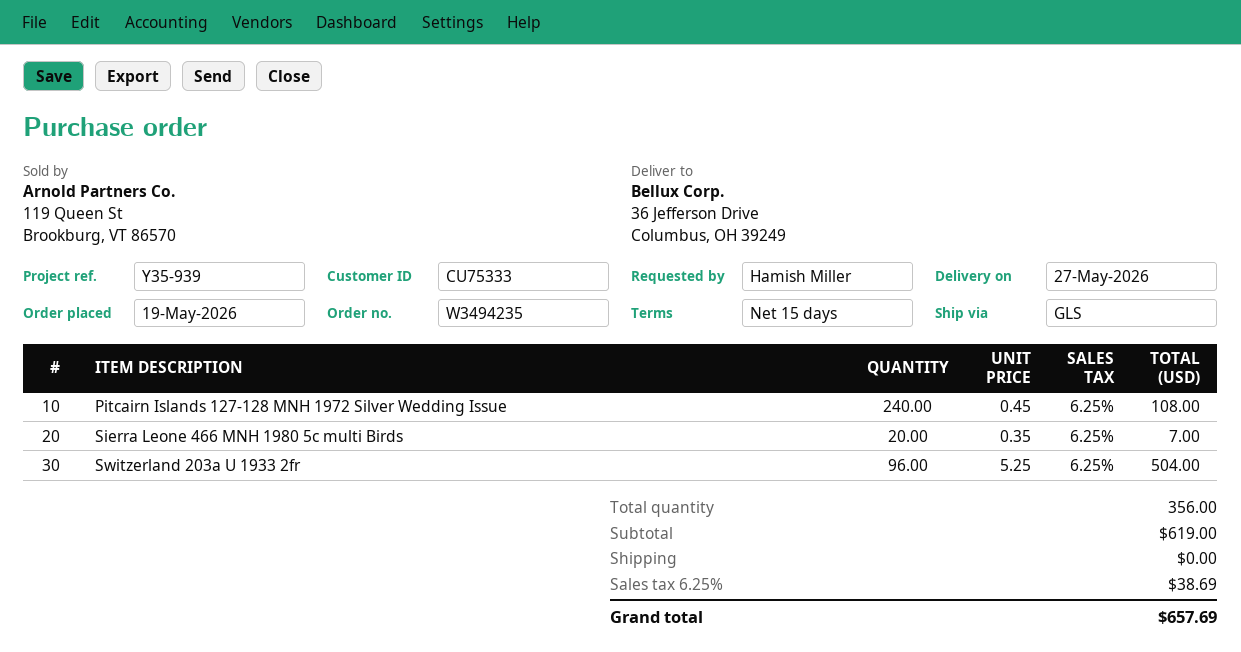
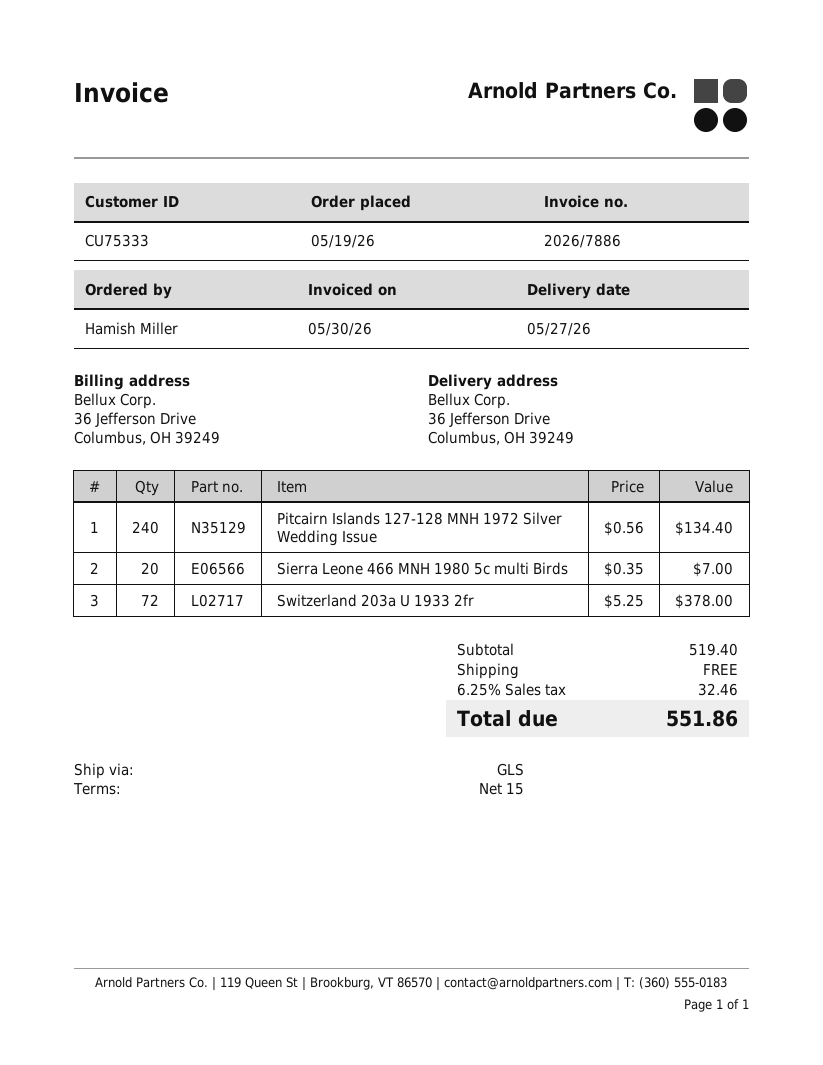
Pitcairn Islands 127-128 MNH 1972 Silver Wedding Issue: 240 x 0.45 = 108.00 -> 240 x 0.56 = 134.40
Switzerland 203a U 1933 2fr: 96 x 5.25 = 504.00 -> 72 x 5.25 = 378.00
subtotal: 619.00 -> 519.40
tax: 6.25% = 38.69 -> 6.25% = 32.46
total: 657.69 -> 551.86

